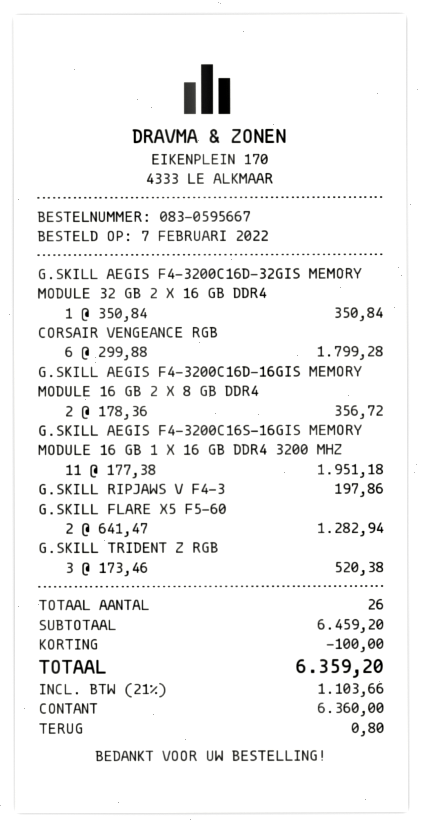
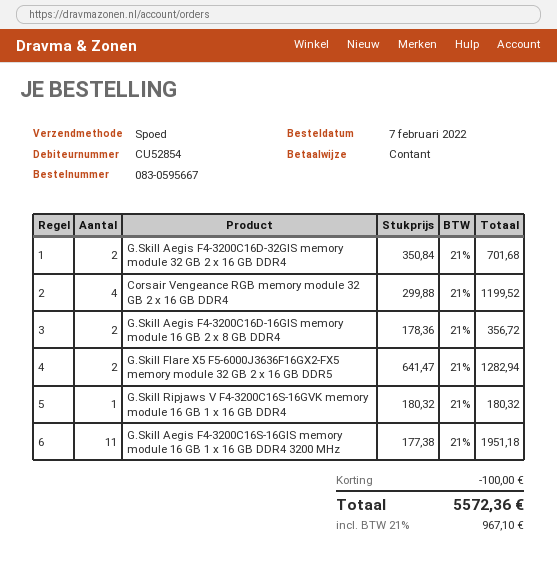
G.SKILL AEGIS F4-3200C16D-32GIS MEMORY MODULE 32 GB 2 X 16 GB DDR4: 1 x 350.84 = 350.84 -> 2 x 350.84 = 701.68
CORSAIR VENGEANCE RGB: 6 x 299.88 = 1799.28 -> 4 x 299.88 = 1199.52
G.SKILL RIPJAWS V F4-3: 1 x 197.86 = 197.86 -> 1 x 180.32 = 180.32
G.SKILL TRIDENT Z RGB: 3 x 173.46 = 520.38 -> none
tax: 21% = 1103.66 -> 21% = 967.10
total: 6359.20 -> 5572.36

